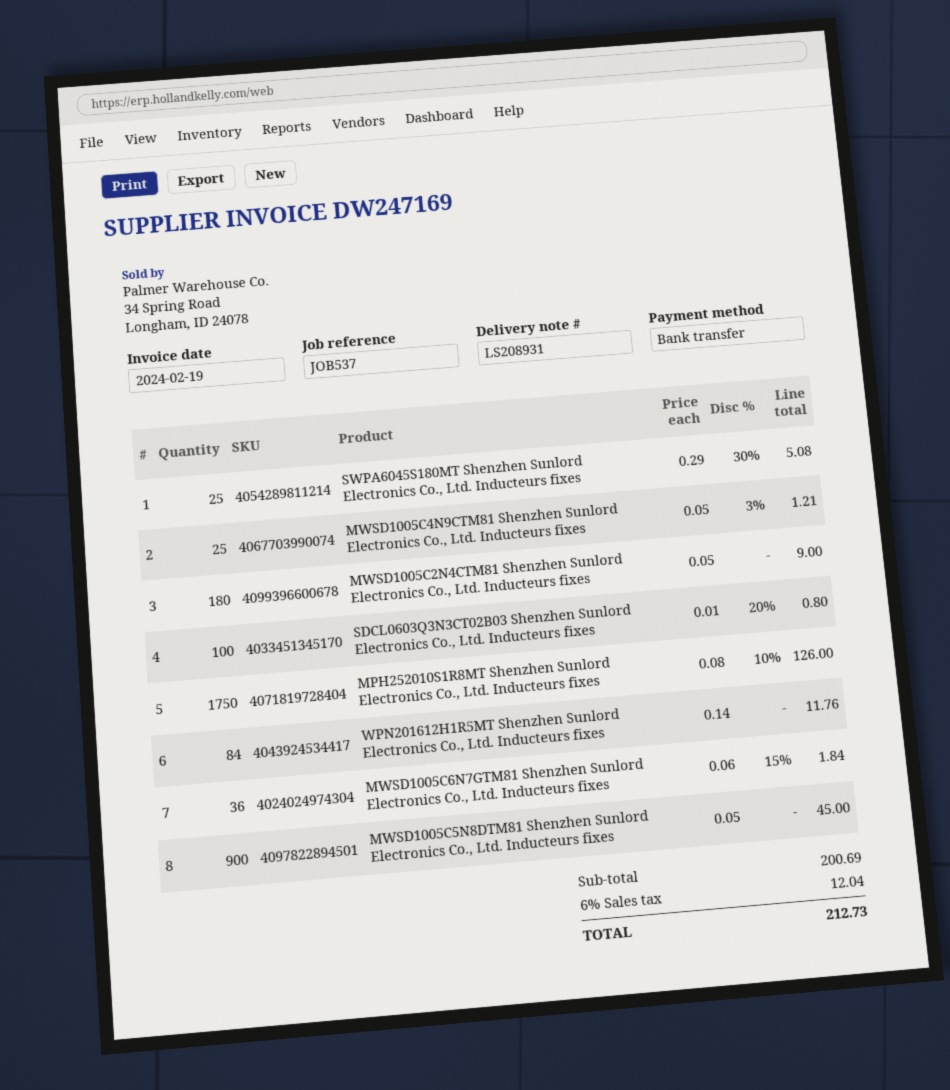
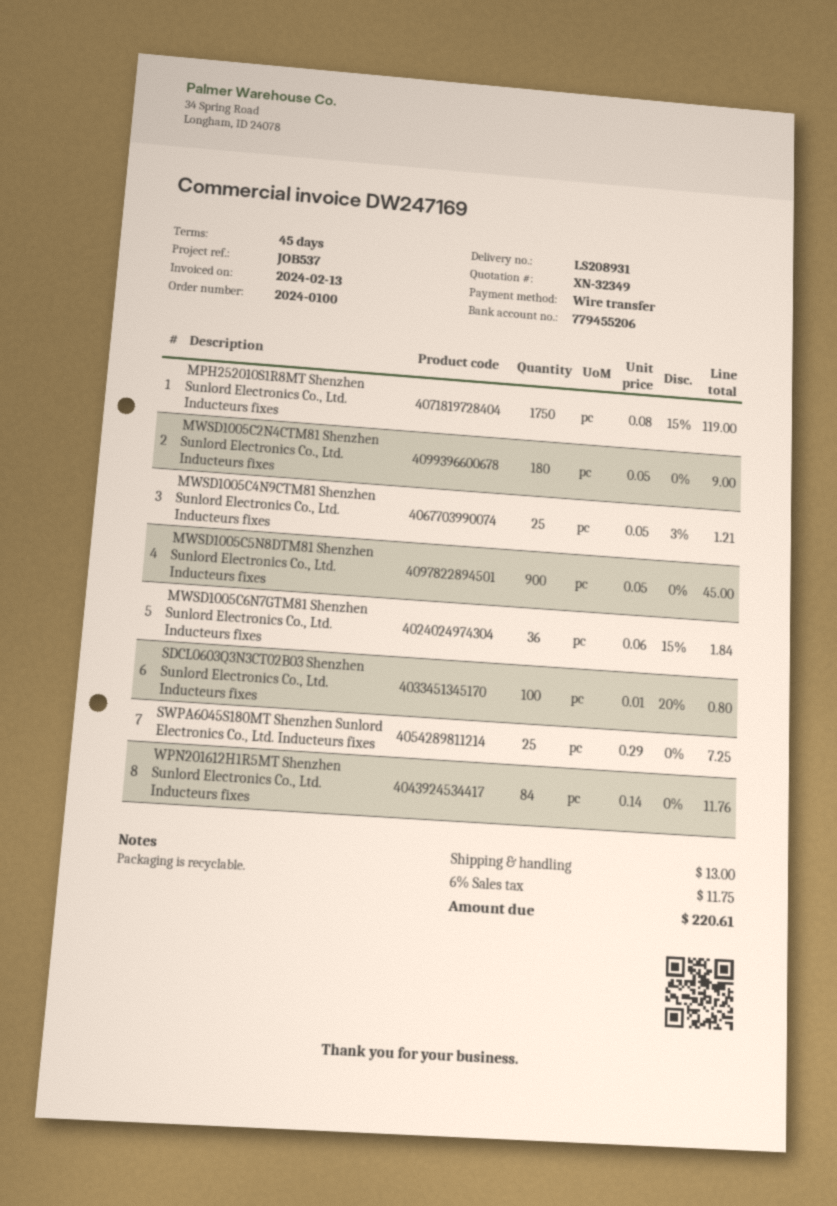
invoice date: 2024-02-19 -> 2024-02-13
SWPA6045S180MT Shenzhen Sunlord Electronics Co., Ltd. Inducteurs fixes: 25 x 0.29 - 30% = 5.08 -> 25 x 0.29 = 7.25
MPH252010S1R8MT Shenzhen Sunlord Electronics Co., Ltd. Inducteurs fixes: 1750 x 0.08 - 10% = 126.00 -> 1750 x 0.08 - 15% = 119.00
shipping: none -> 13.00
tax: 6% = 12.04 -> 6% = 11.75
total: 212.73 -> 220.61

